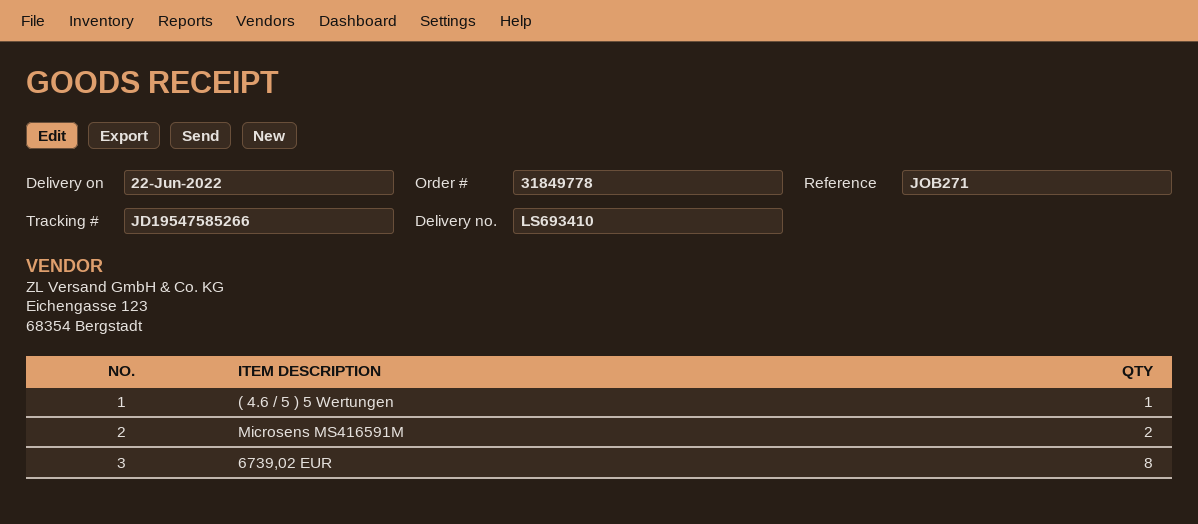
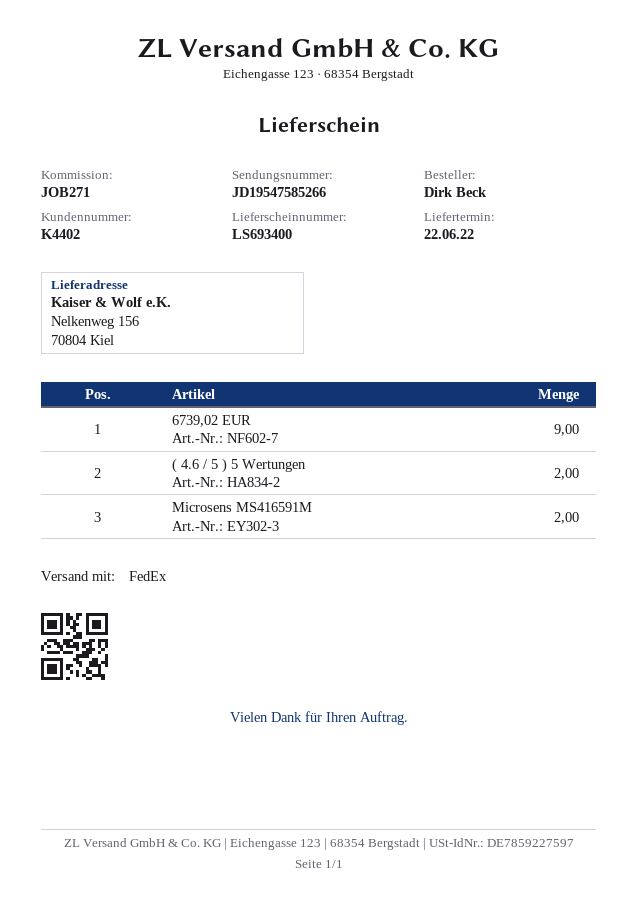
delivery note number: LS693410 -> LS693400
( 4.6 / 5 ) 5 Wertungen: 1 -> 2
6739,02 EUR: 8 -> 9

